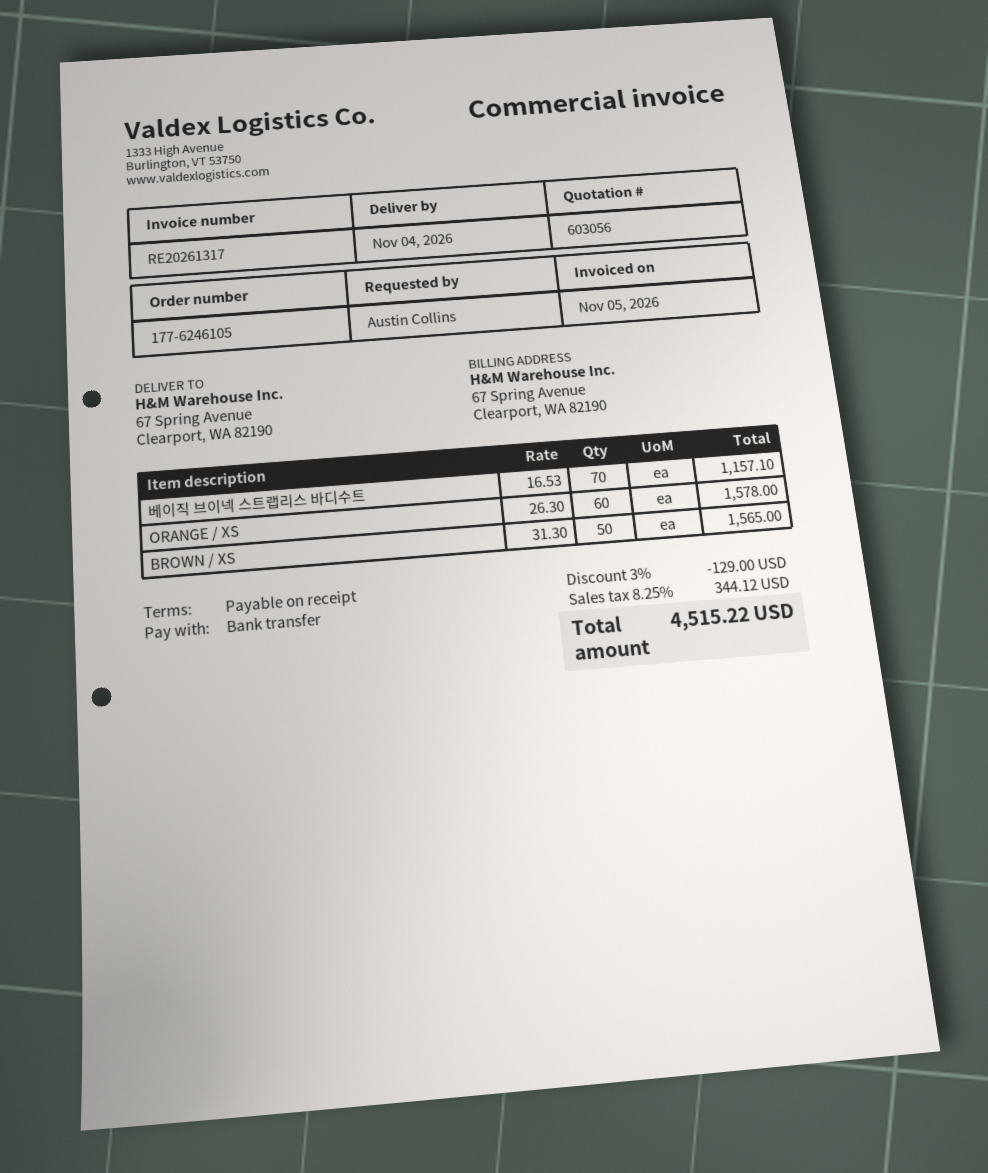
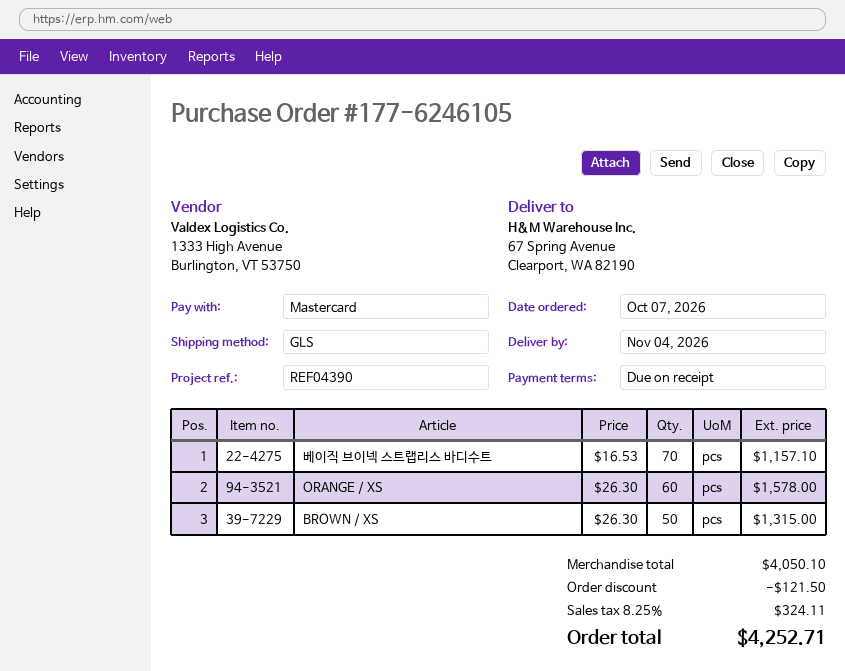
payment method: bank transfer -> Mastercard
BROWN / XS: 50 x 31.30 = 1565.00 -> 50 x 26.30 = 1315.00
discount: 129.00 -> 121.50
tax: 8.25% = 344.12 -> 8.25% = 324.11
total: 4515.22 -> 4252.71

